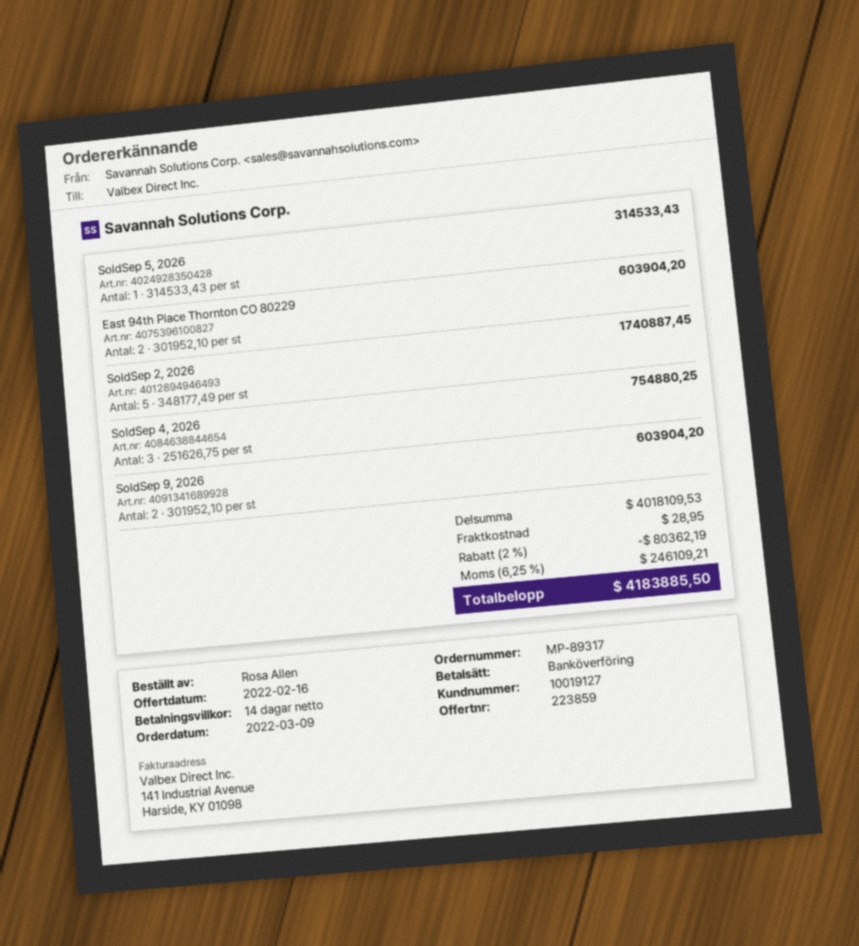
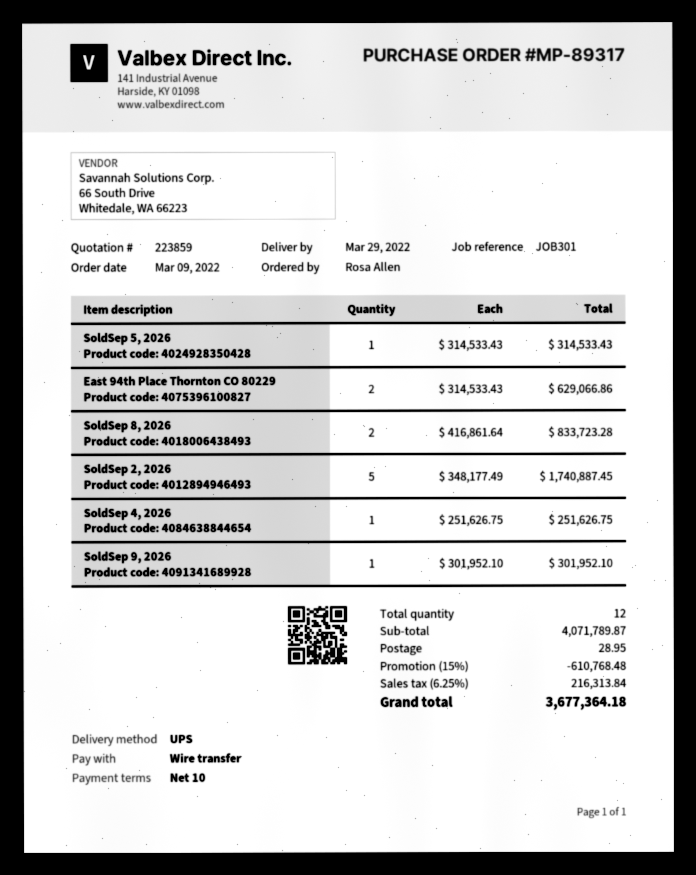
payment terms: 14 days -> 10 days
East 94th Place Thornton CO 80229: 2 x 301952.10 = 603904.20 -> 2 x 314533.43 = 629066.86
SoldSep 4, 2026: 3 x 251626.75 = 754880.25 -> 1 x 251626.75 = 251626.75
SoldSep 9, 2026: 2 x 301952.10 = 603904.20 -> 1 x 301952.10 = 301952.10
SoldSep 8, 2026: none -> 2 x 416861.64 = 833723.28
subtotal: 4018109.53 -> 4071789.87
discount: 2% = 80362.19 -> 15% = 610768.48
tax: 6.25% = 246109.21 -> 6.25% = 216313.84
total: 4183885.50 -> 3677364.18

